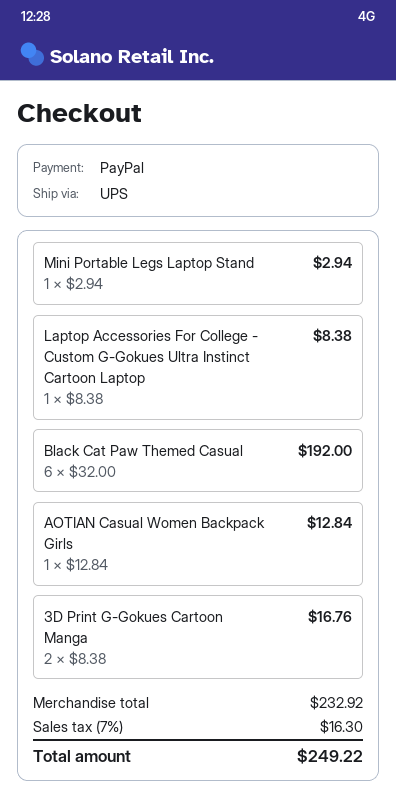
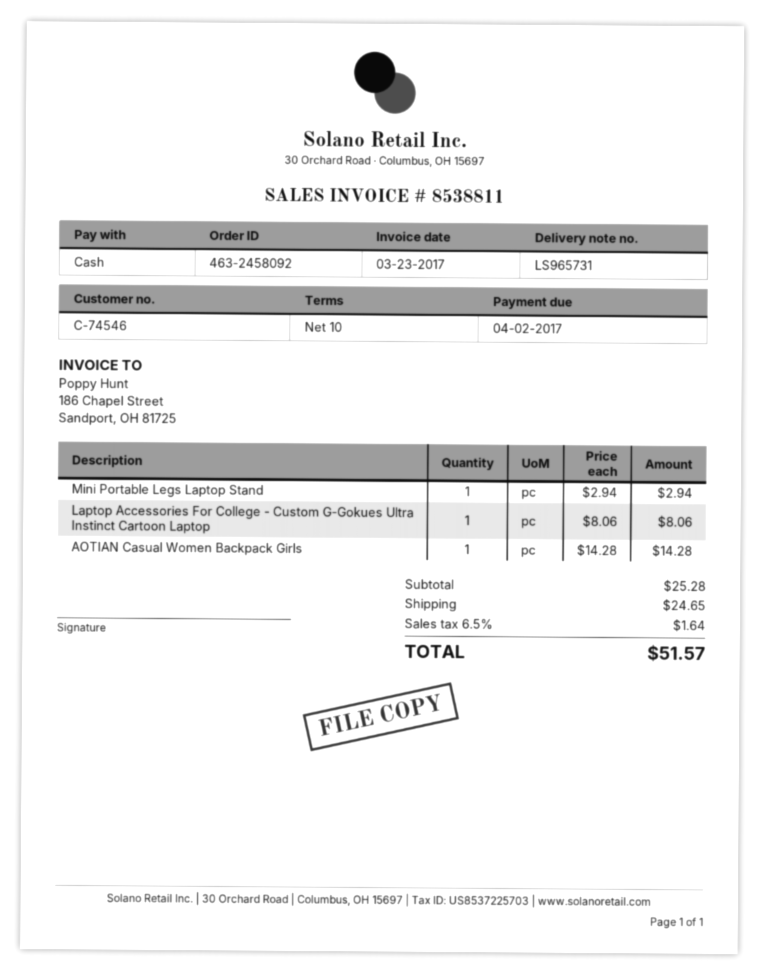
payment method: PayPal -> cash
Laptop Accessories For College - Custom G-Gokues Ultra Instinct Cartoon Laptop: 1 x 8.38 = 8.38 -> 1 x 8.06 = 8.06
Black Cat Paw Themed Casual: 6 x 32.00 = 192.00 -> none
AOTIAN Casual Women Backpack Girls: 1 x 12.84 = 12.84 -> 1 x 14.28 = 14.28
3D Print G-Gokues Cartoon Manga: 2 x 8.38 = 16.76 -> none
subtotal: 232.92 -> 25.28
shipping: none -> 24.65
tax: 7% = 16.30 -> 6.5% = 1.64
total: 249.22 -> 51.57

